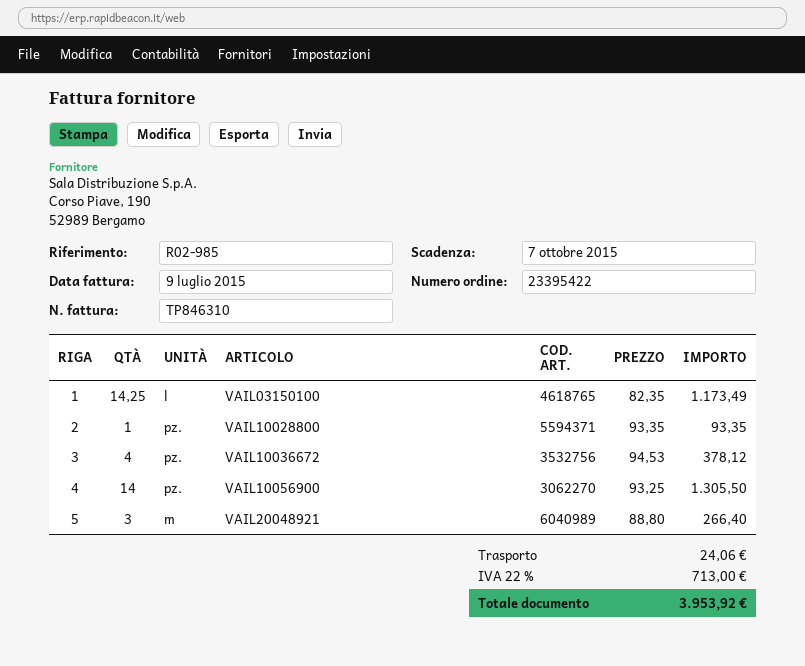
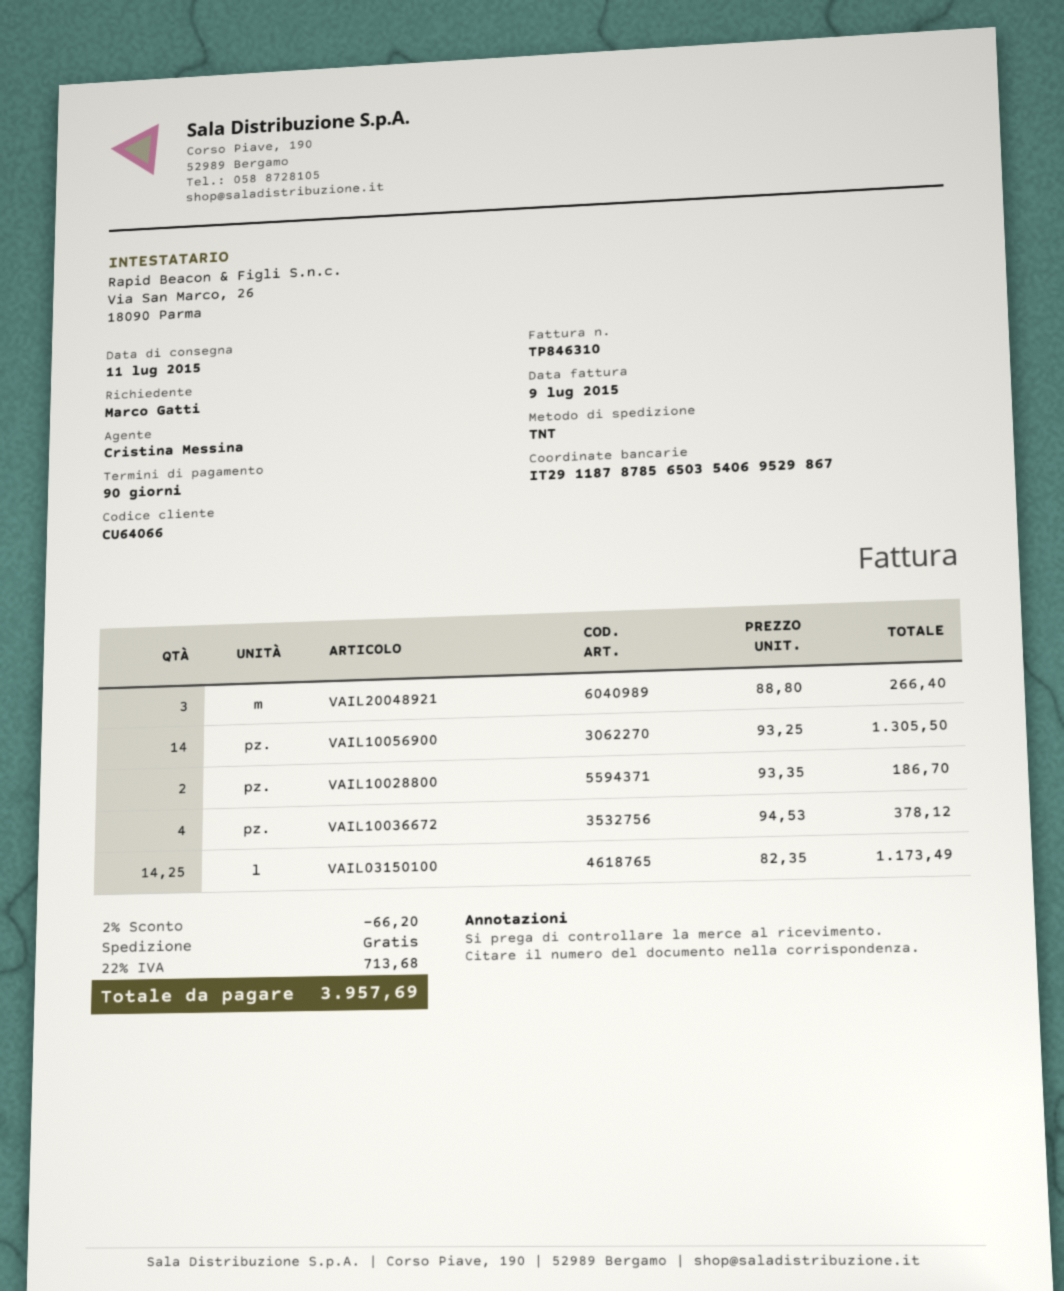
VAIL10028800: 1 x 93.35 = 93.35 -> 2 x 93.35 = 186.70
discount: none -> 2% = 66.20
shipping: 24.06 -> 0.00
tax: 22% = 713.00 -> 22% = 713.68
total: 3953.92 -> 3957.69

